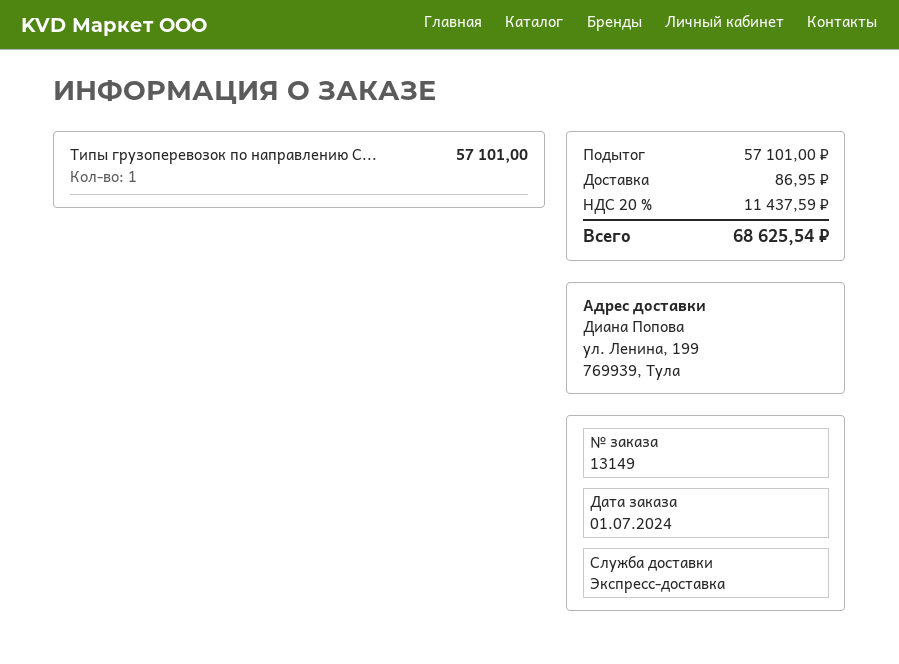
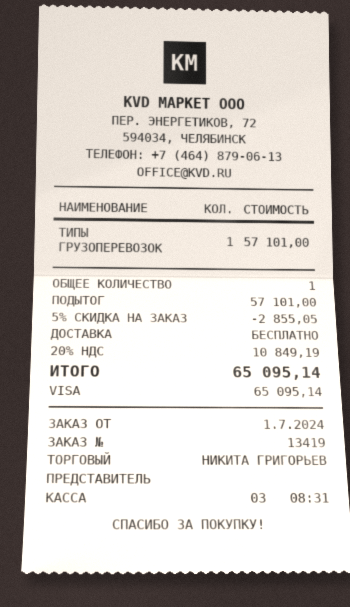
order number: 13149 -> 13419
discount: none -> 5% = 2855.05
shipping: 86.95 -> 0.00
tax: 20% = 11437.59 -> 20% = 10849.19
total: 68625.54 -> 65095.14

